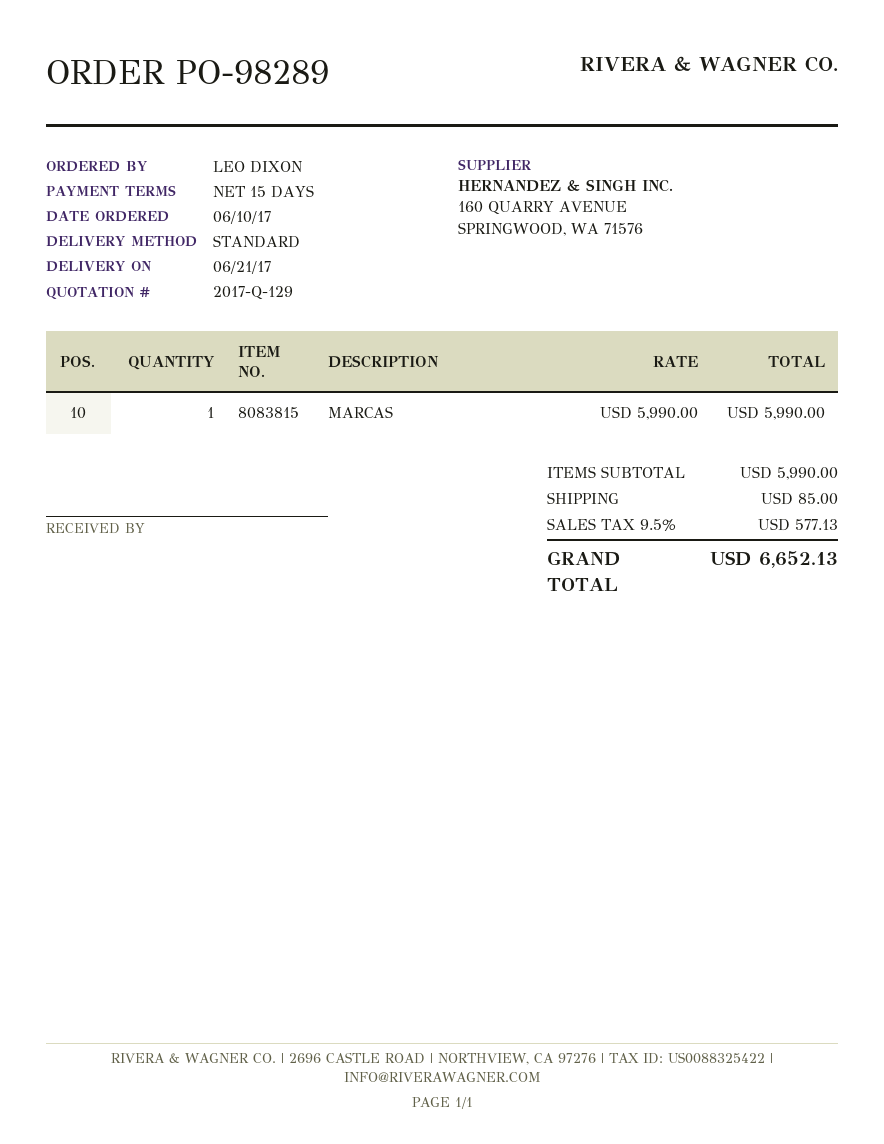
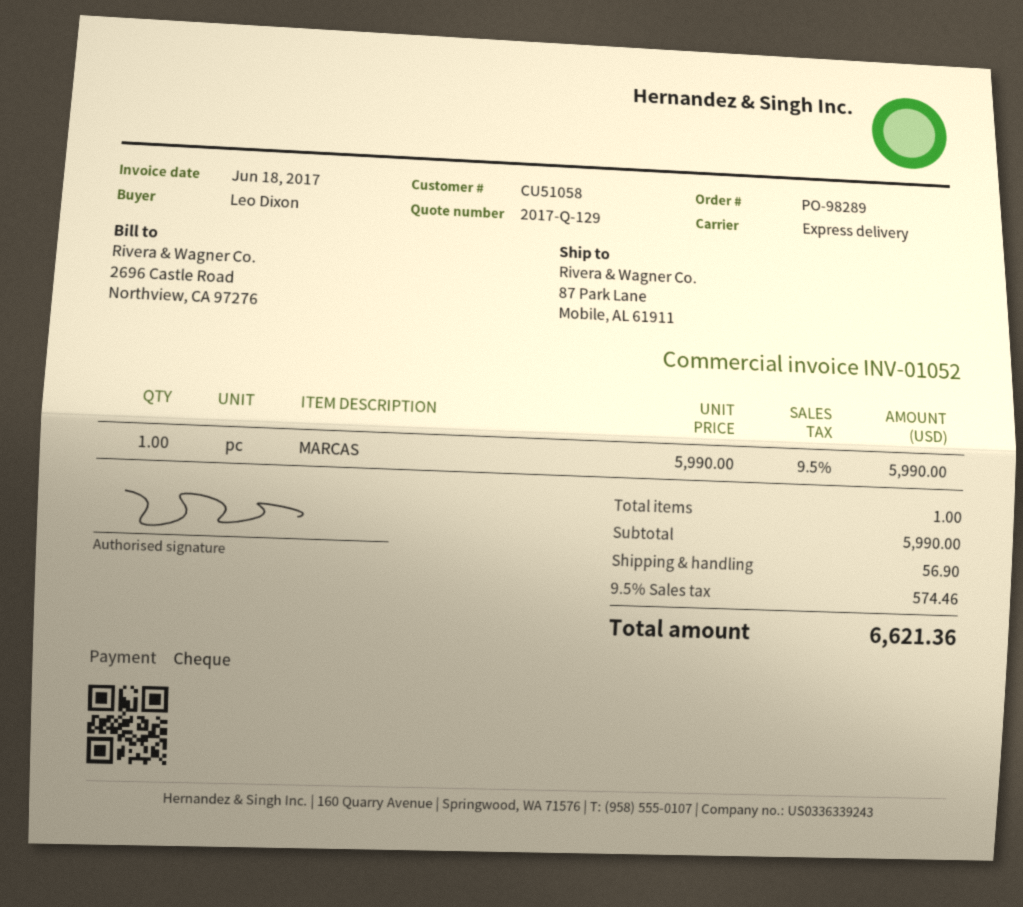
shipping method: standard -> express
shipping: 85.00 -> 56.90
tax: 9.5% = 577.13 -> 9.5% = 574.46
total: 6652.13 -> 6621.36

